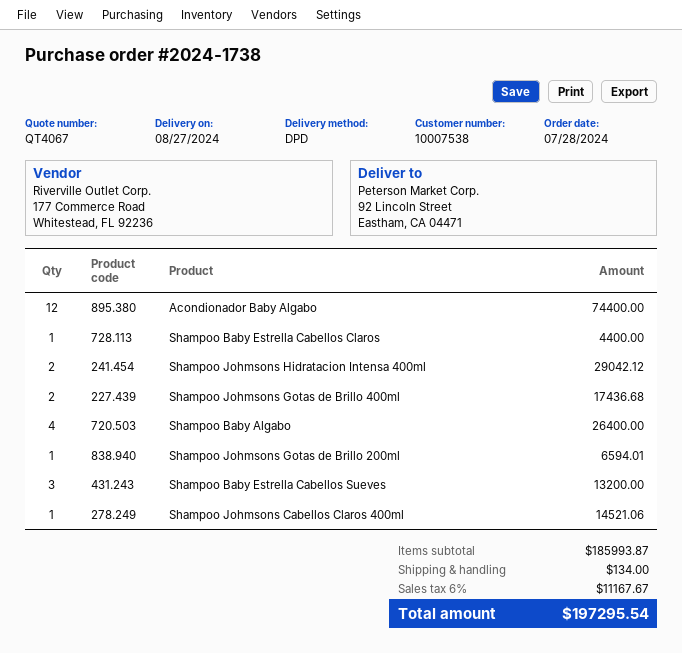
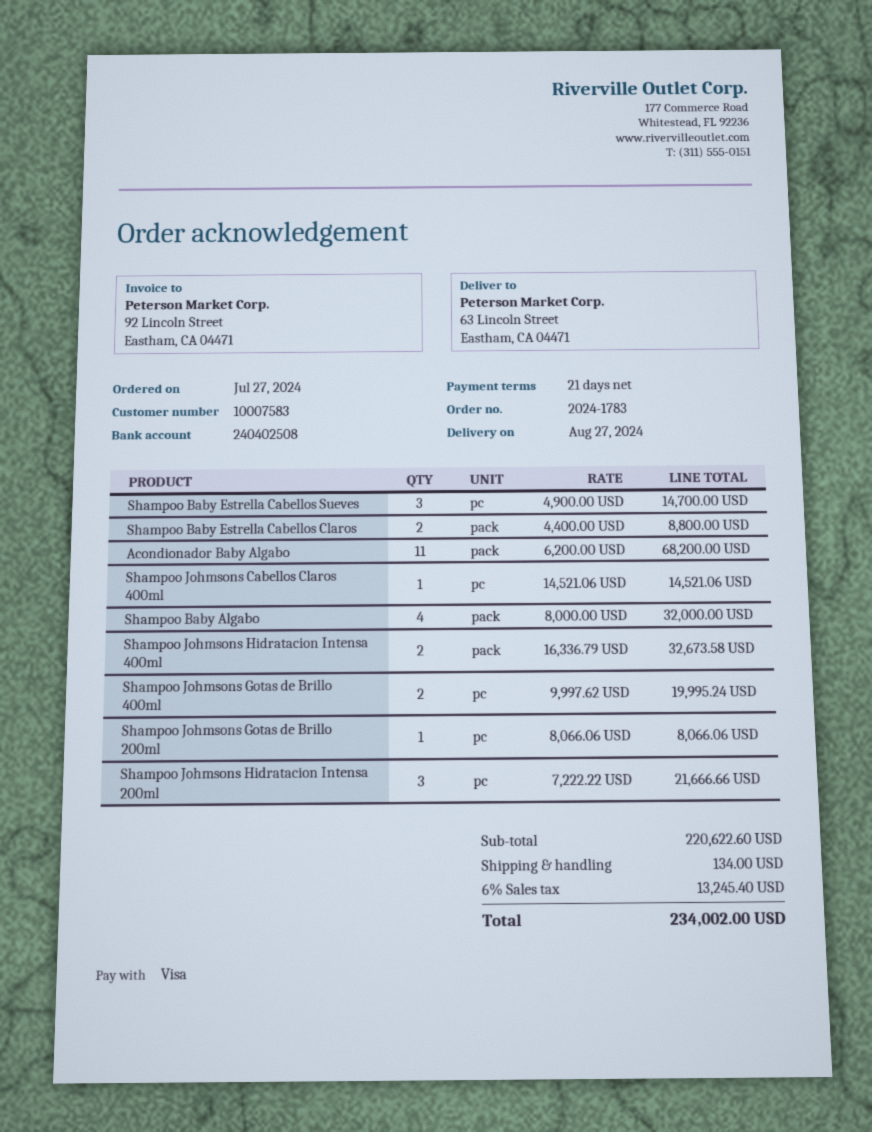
order number: 2024-1738 -> 2024-1783
order date: 2024-07-28 -> 2024-07-27
customer number: 10007538 -> 10007583
ship to: 92 Lincoln Street, Eastham, CA 04471 -> 63 Lincoln Street, Eastham, CA 04471
Acondionador Baby Algabo: 12 for 74400.00 -> 11 for 68200.00
Shampoo Baby Estrella Cabellos Claros: 1 for 4400.00 -> 2 for 8800.00
Shampoo Johmsons Hidratacion Intensa 400ml: 2 for 29042.12 -> 2 for 32673.58
Shampoo Johmsons Gotas de Brillo 400ml: 2 for 17436.68 -> 2 for 19995.24
Shampoo Baby Algabo: 4 for 26400.00 -> 4 for 32000.00
Shampoo Johmsons Gotas de Brillo 200ml: 1 for 6594.01 -> 1 for 8066.06
Shampoo Baby Estrella Cabellos Sueves: 3 for 13200.00 -> 3 for 14700.00
Shampoo Johmsons Hidratacion Intensa 200ml: none -> 3 for 21666.66
subtotal: 185993.87 -> 220622.60
tax: 6% = 11167.67 -> 6% = 13245.40
total: 197295.54 -> 234002.00

